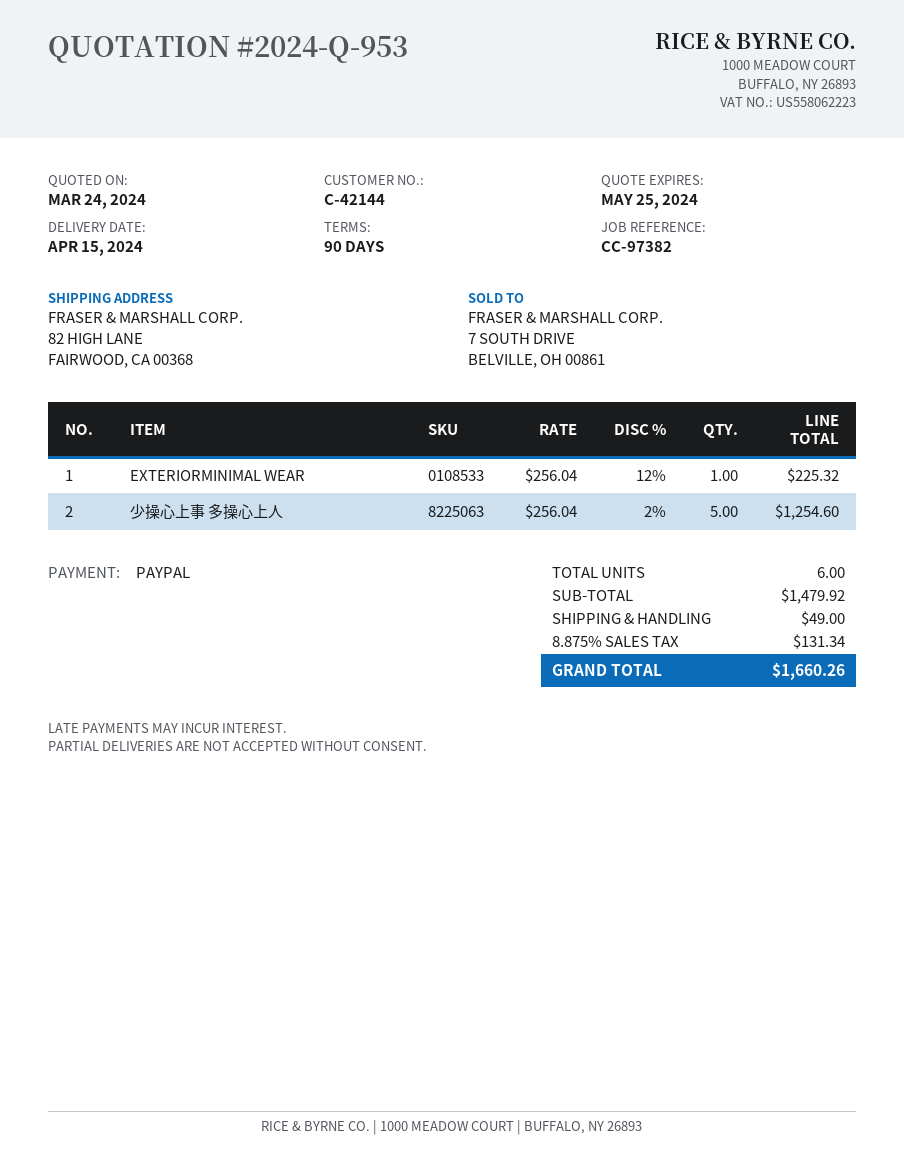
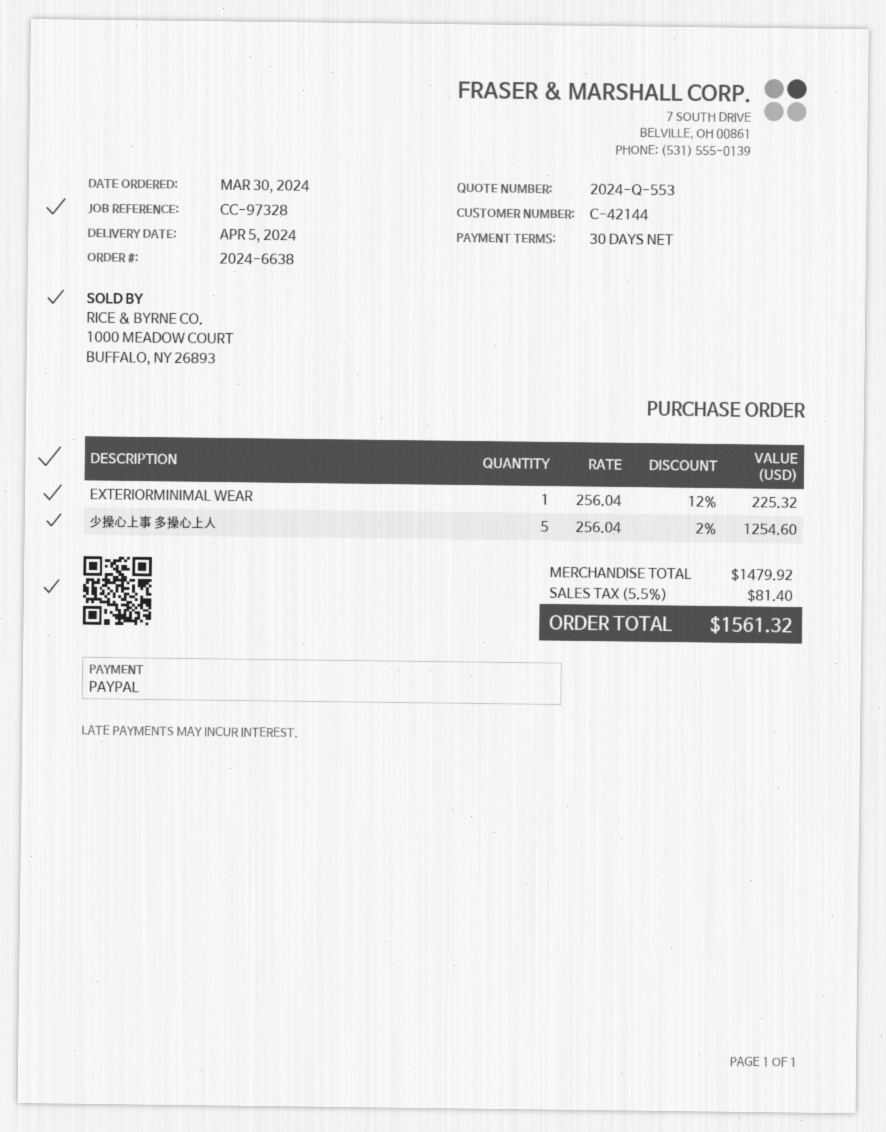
quote number: 2024-Q-953 -> 2024-Q-553
delivery date: 2024-04-15 -> 2024-04-05
payment terms: 90 days -> 30 days
reference: CC-97382 -> CC-97328
shipping: 49.00 -> none
tax: 8.875% = 131.34 -> 5.5% = 81.40
total: 1660.26 -> 1561.32

